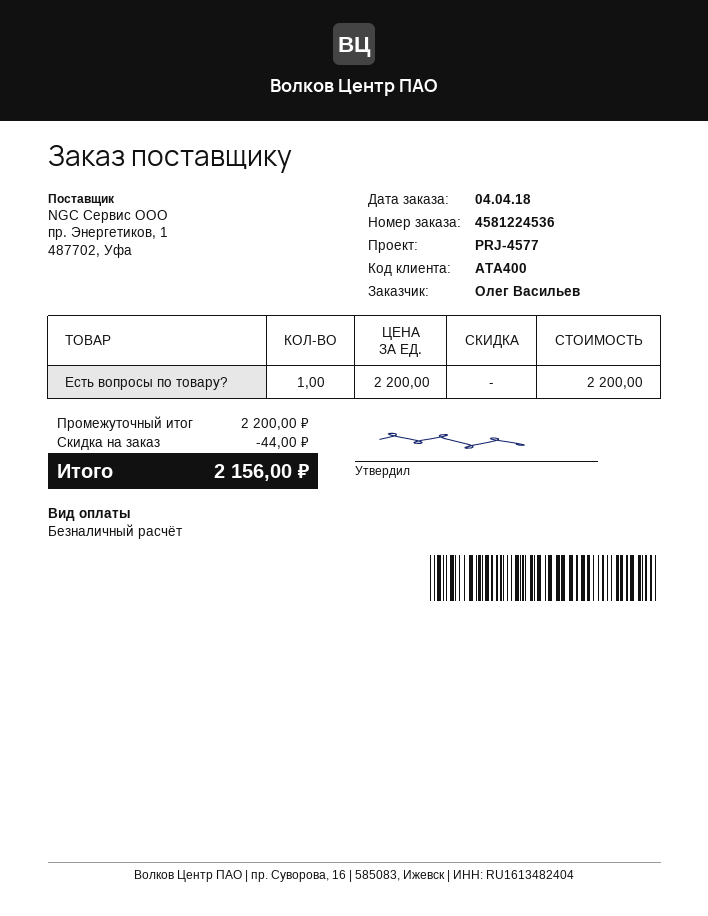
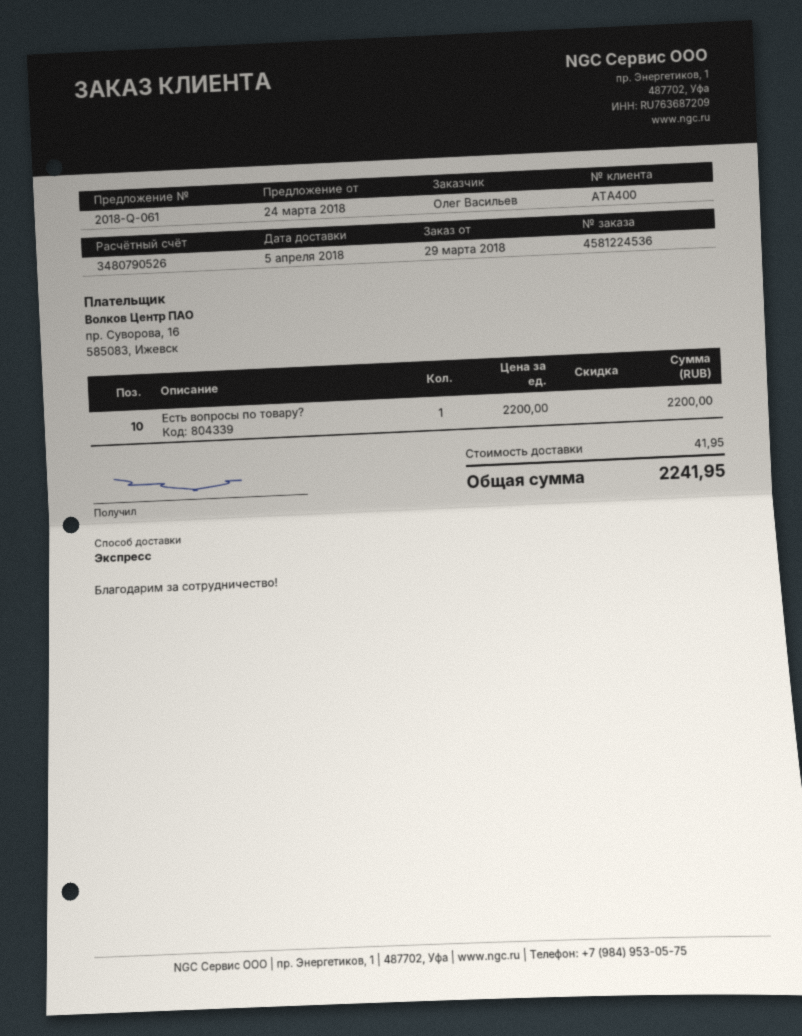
order date: 2018-04-04 -> 2018-03-29
discount: 44.00 -> none
shipping: none -> 41.95
total: 2156.00 -> 2241.95

